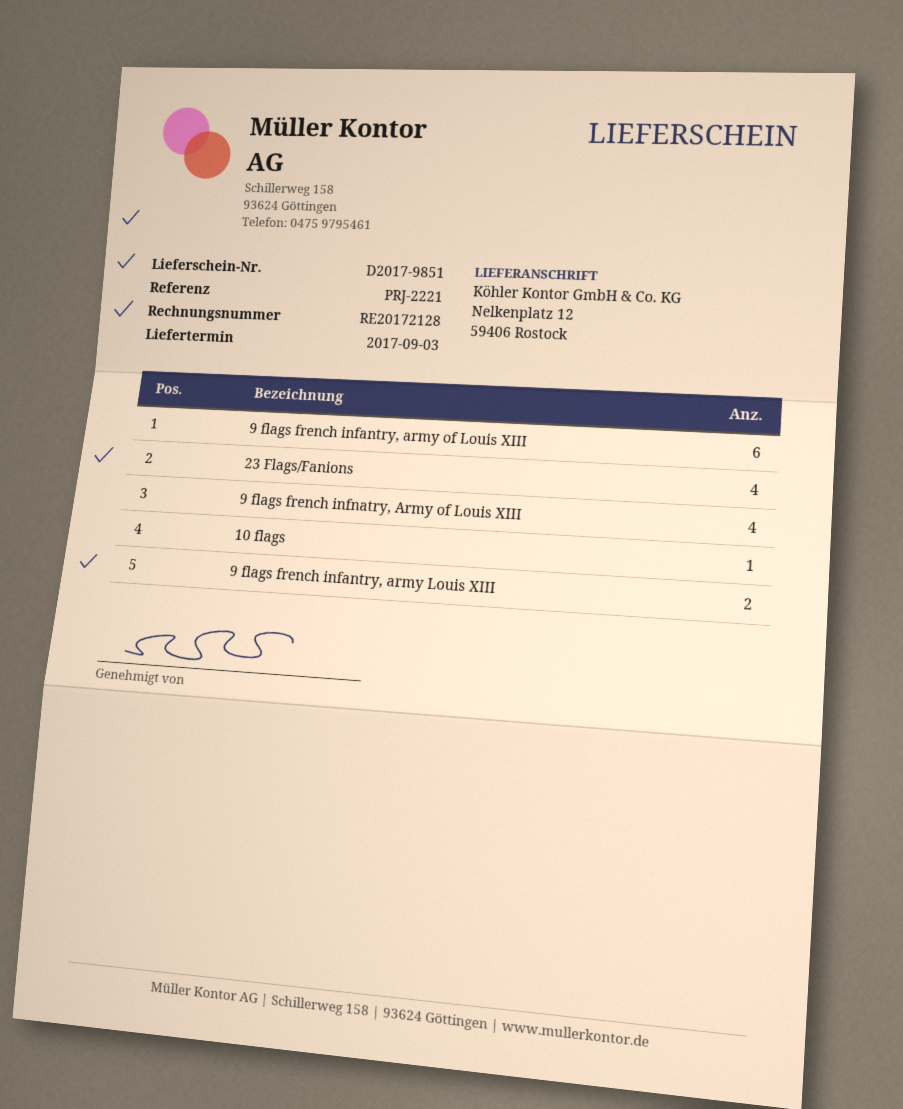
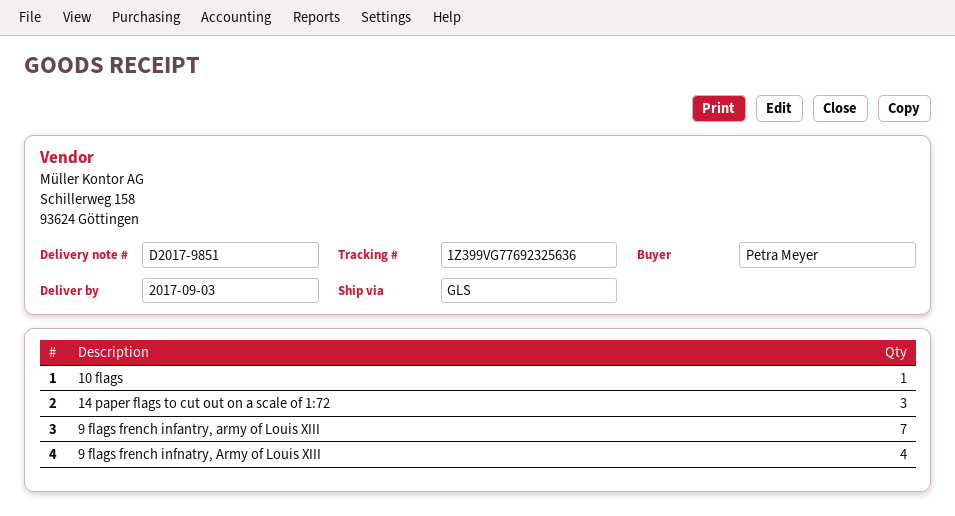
9 flags french infantry, army of Louis XIII: 6 -> 7
23 Flags/Fanions: 4 -> none
9 flags french infantry, army Louis XIII: 2 -> none
14 paper flags to cut out on a scale of 1:72: none -> 3

